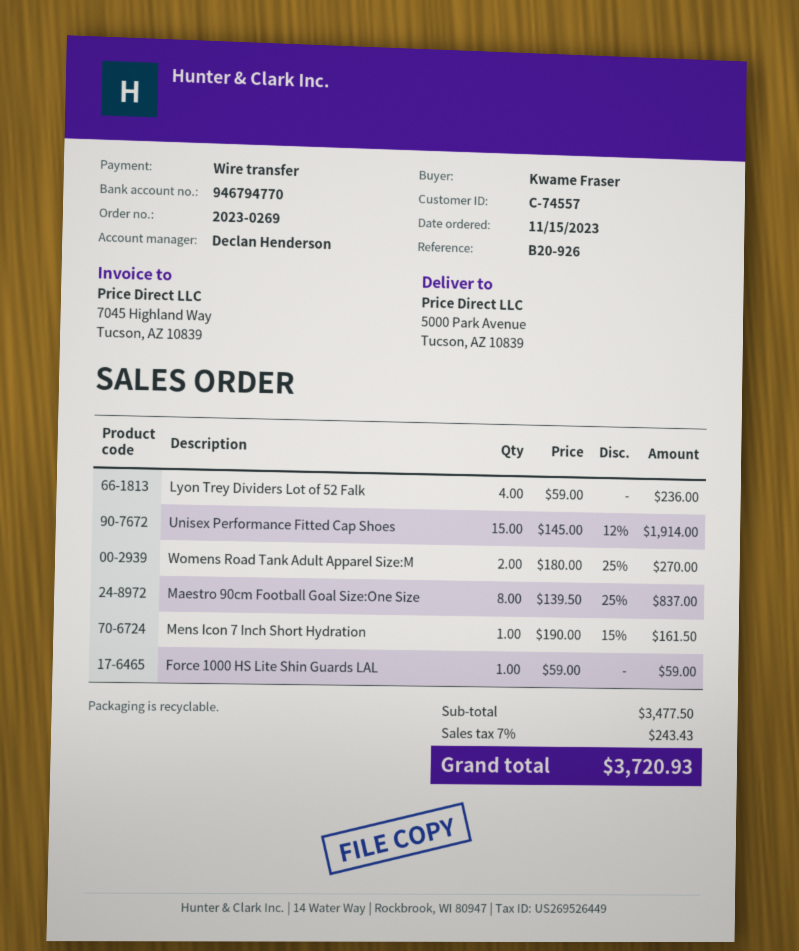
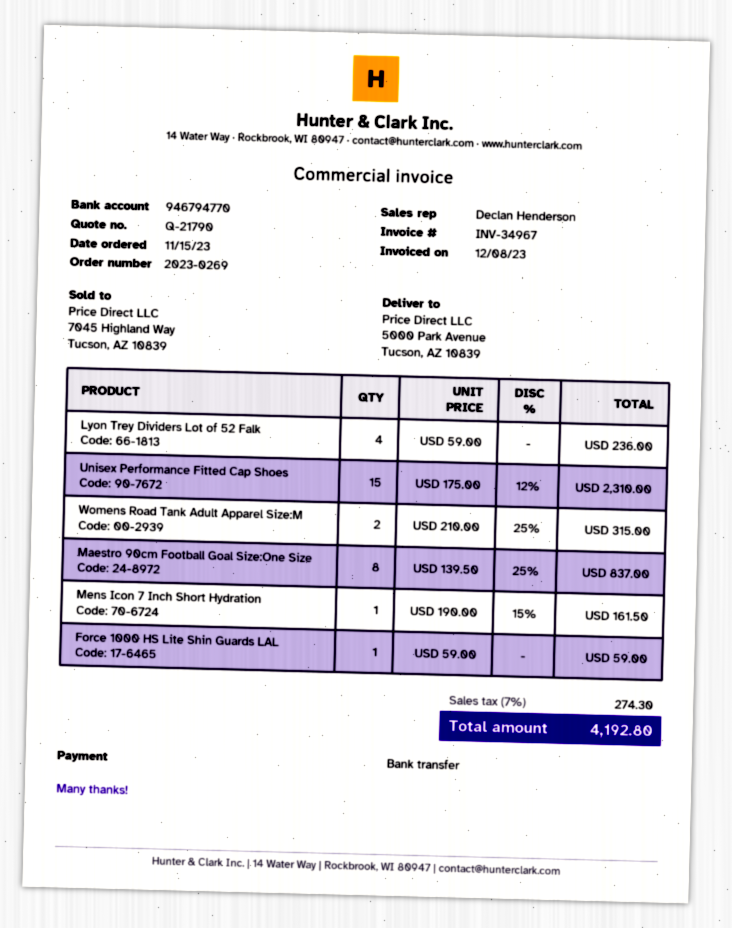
Unisex Performance Fitted Cap Shoes: 15 x 145.00 - 12% = 1914.00 -> 15 x 175.00 - 12% = 2310.00
Womens Road Tank Adult Apparel Size:M: 2 x 180.00 - 25% = 270.00 -> 2 x 210.00 - 25% = 315.00
tax: 7% = 243.43 -> 7% = 274.30
total: 3720.93 -> 4192.80

